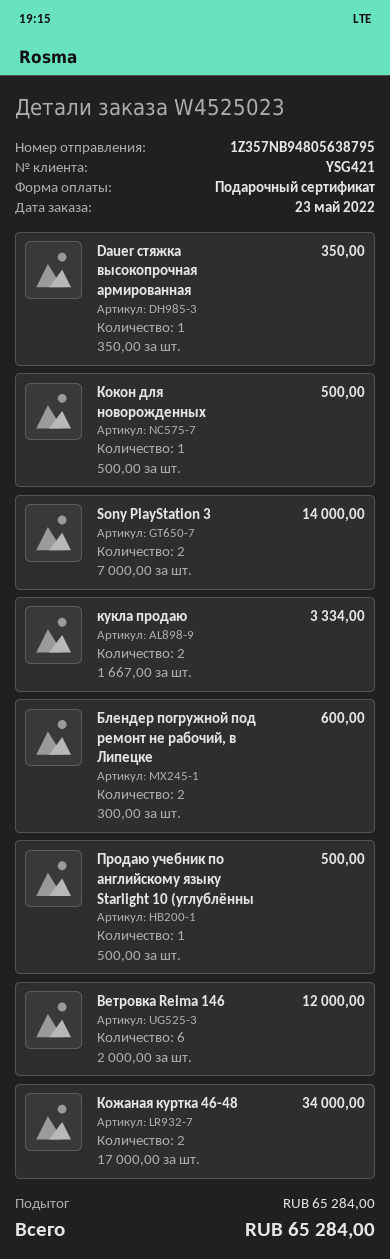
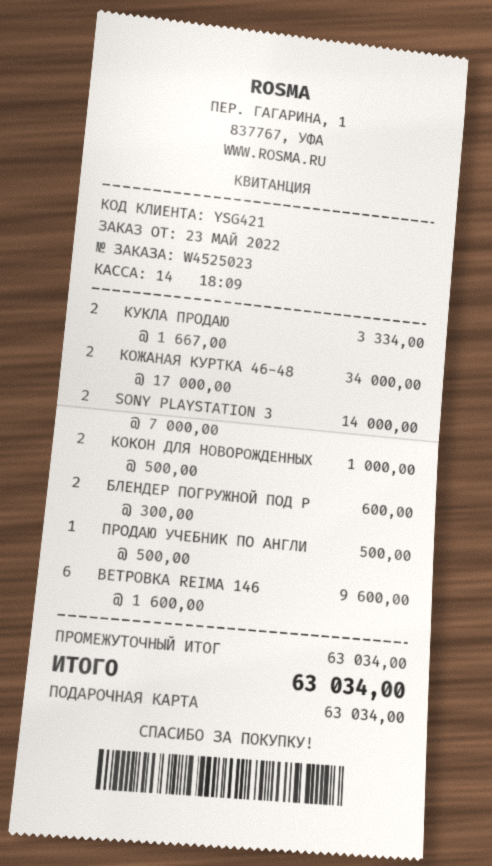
Dauer стяжка высокопрочная армированная: 1 x 350.00 = 350.00 -> none
Кокон для новорожденных: 1 x 500.00 = 500.00 -> 2 x 500.00 = 1000.00
Ветровка Reima 146: 6 x 2000.00 = 12000.00 -> 6 x 1600.00 = 9600.00
subtotal: 65284.00 -> 63034.00
total: 65284.00 -> 63034.00

